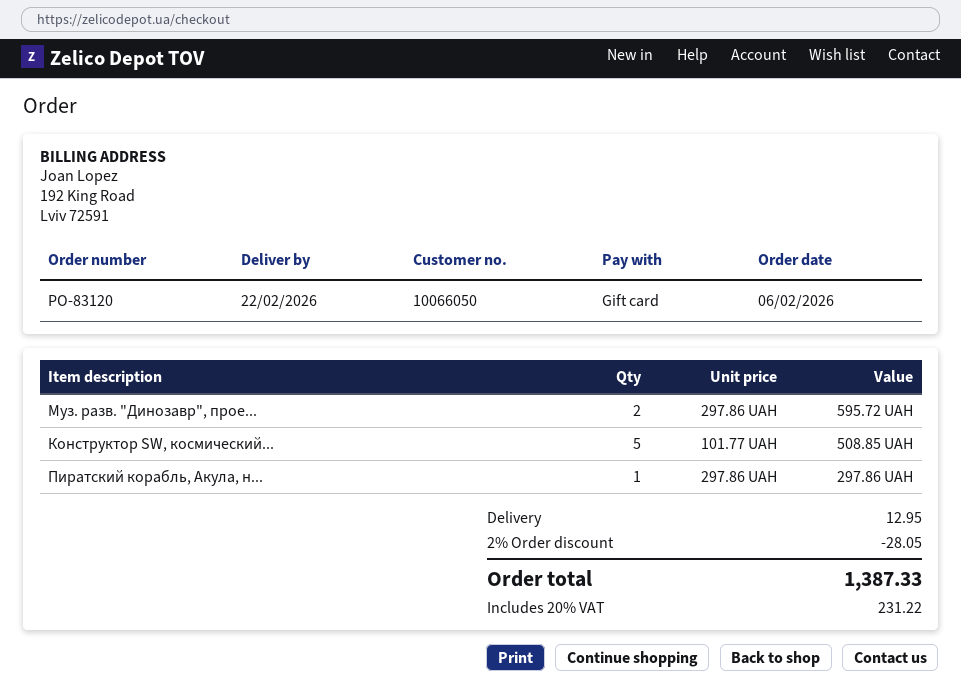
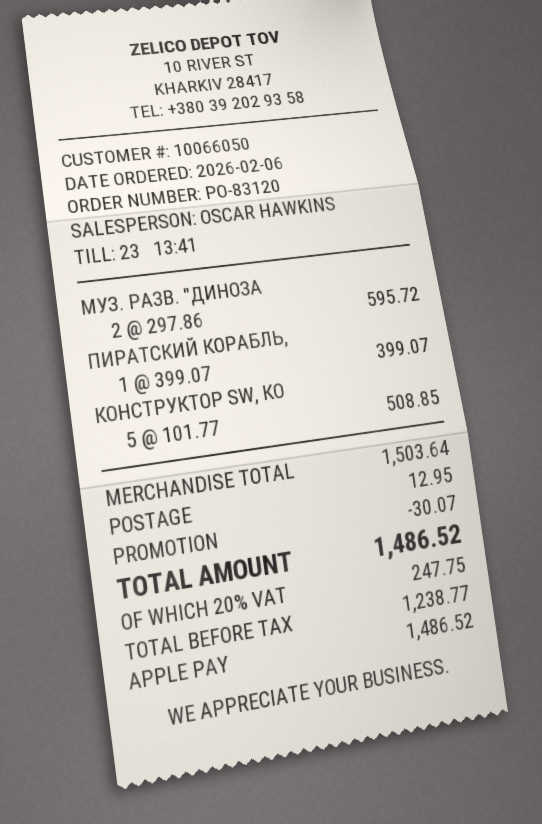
payment method: gift card -> Apple Pay
Пиратский корабль, Акула, н...: 1 x 297.86 = 297.86 -> 1 x 399.07 = 399.07
discount: 28.05 -> 30.07
tax: 20% = 231.22 -> 20% = 247.75
total: 1387.33 -> 1486.52

